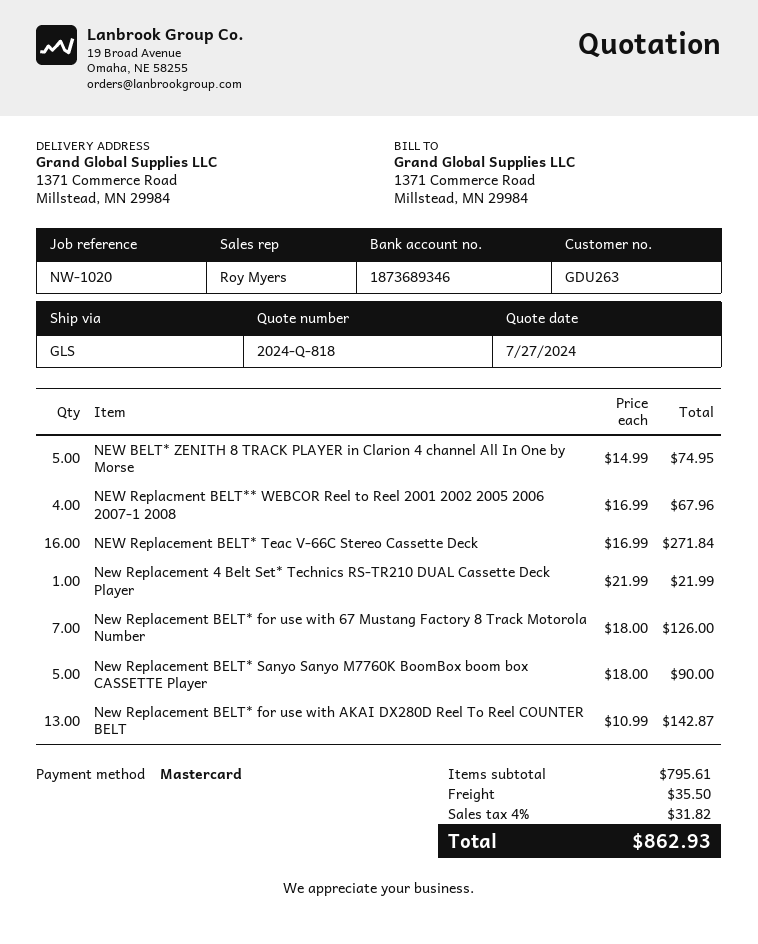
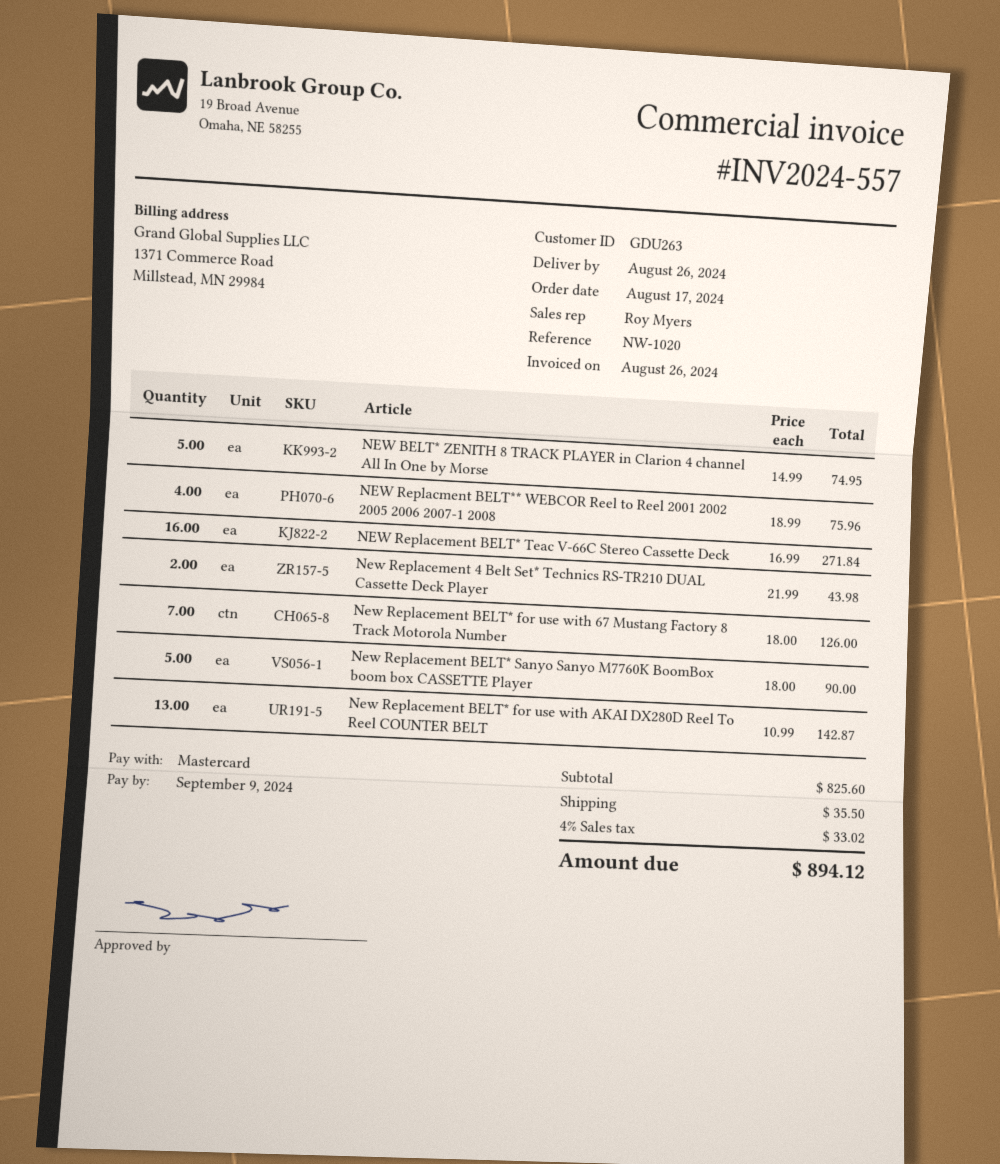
NEW Replacment BELT** WEBCOR Reel to Reel 2001 2002 2005 2006 2007-1 2008: 4 x 16.99 = 67.96 -> 4 x 18.99 = 75.96
New Replacement 4 Belt Set* Technics RS-TR210 DUAL Cassette Deck Player: 1 x 21.99 = 21.99 -> 2 x 21.99 = 43.98
subtotal: 795.61 -> 825.60
tax: 4% = 31.82 -> 4% = 33.02
total: 862.93 -> 894.12

